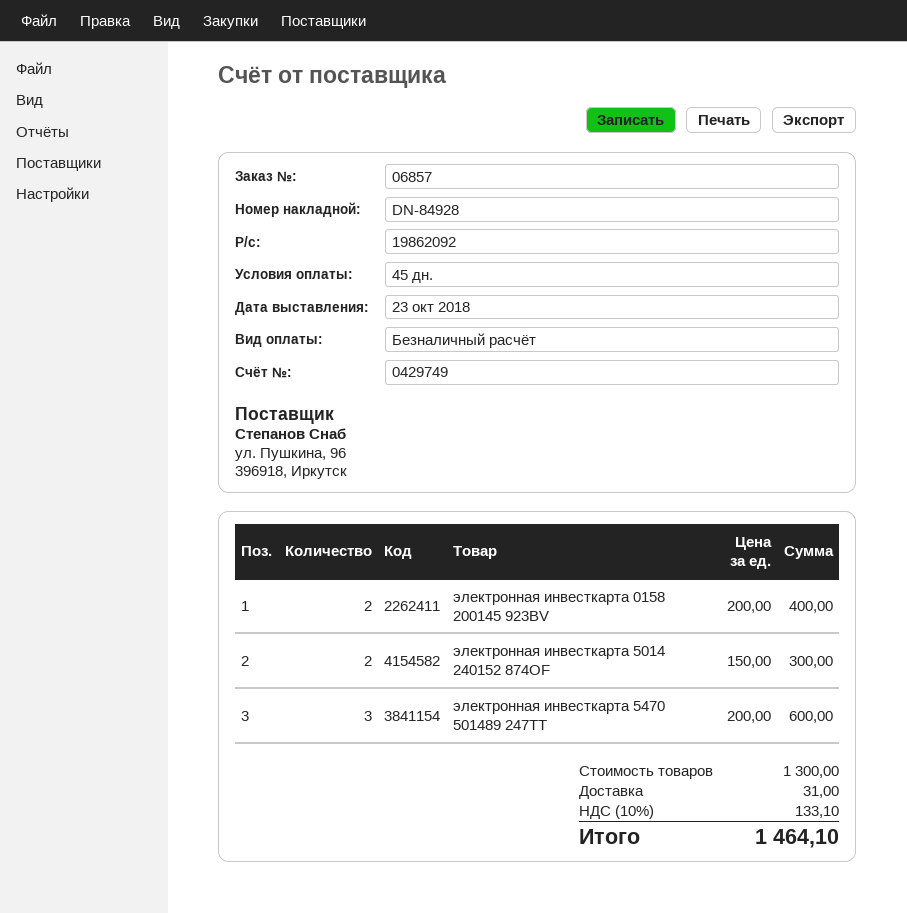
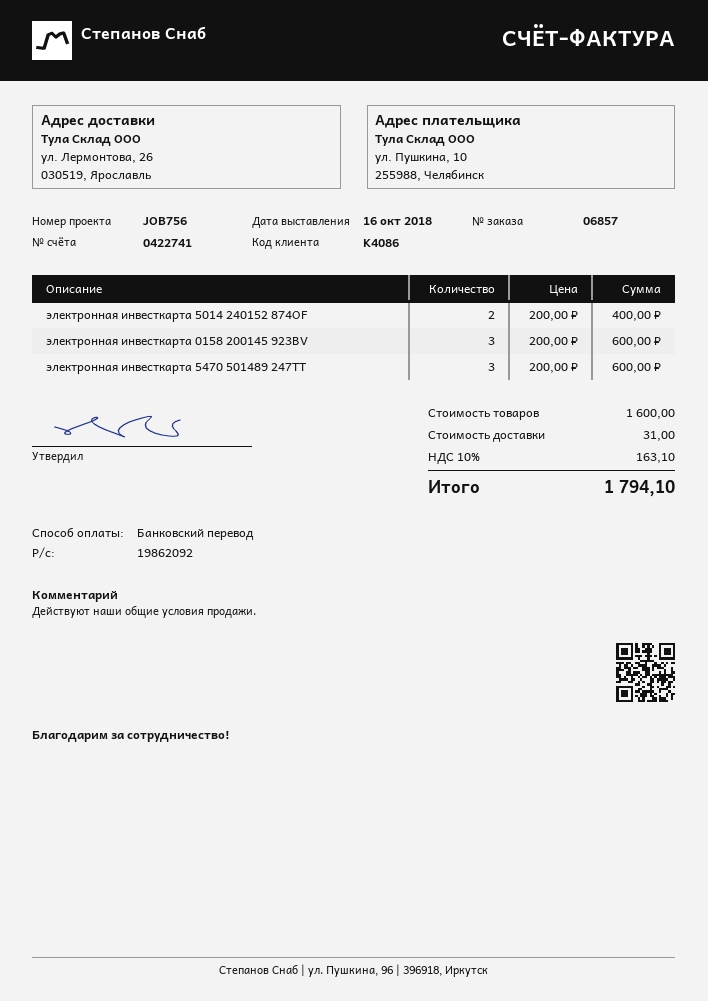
invoice number: 0429749 -> 0422741
invoice date: 2018-10-23 -> 2018-10-16
электронная инвесткарта 0158 200145 923BV: 2 x 200.00 = 400.00 -> 3 x 200.00 = 600.00
электронная инвесткарта 5014 240152 874OF: 2 x 150.00 = 300.00 -> 2 x 200.00 = 400.00
subtotal: 1300.00 -> 1600.00
tax: 10% = 133.10 -> 10% = 163.10
total: 1464.10 -> 1794.10

